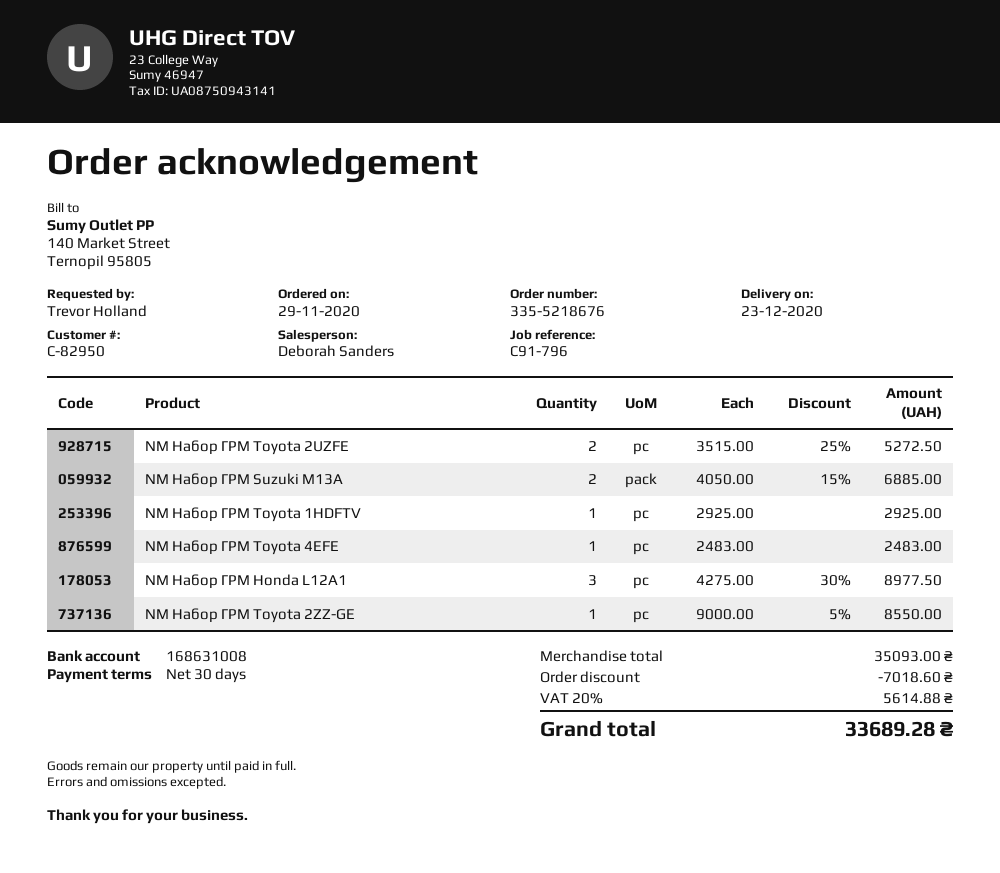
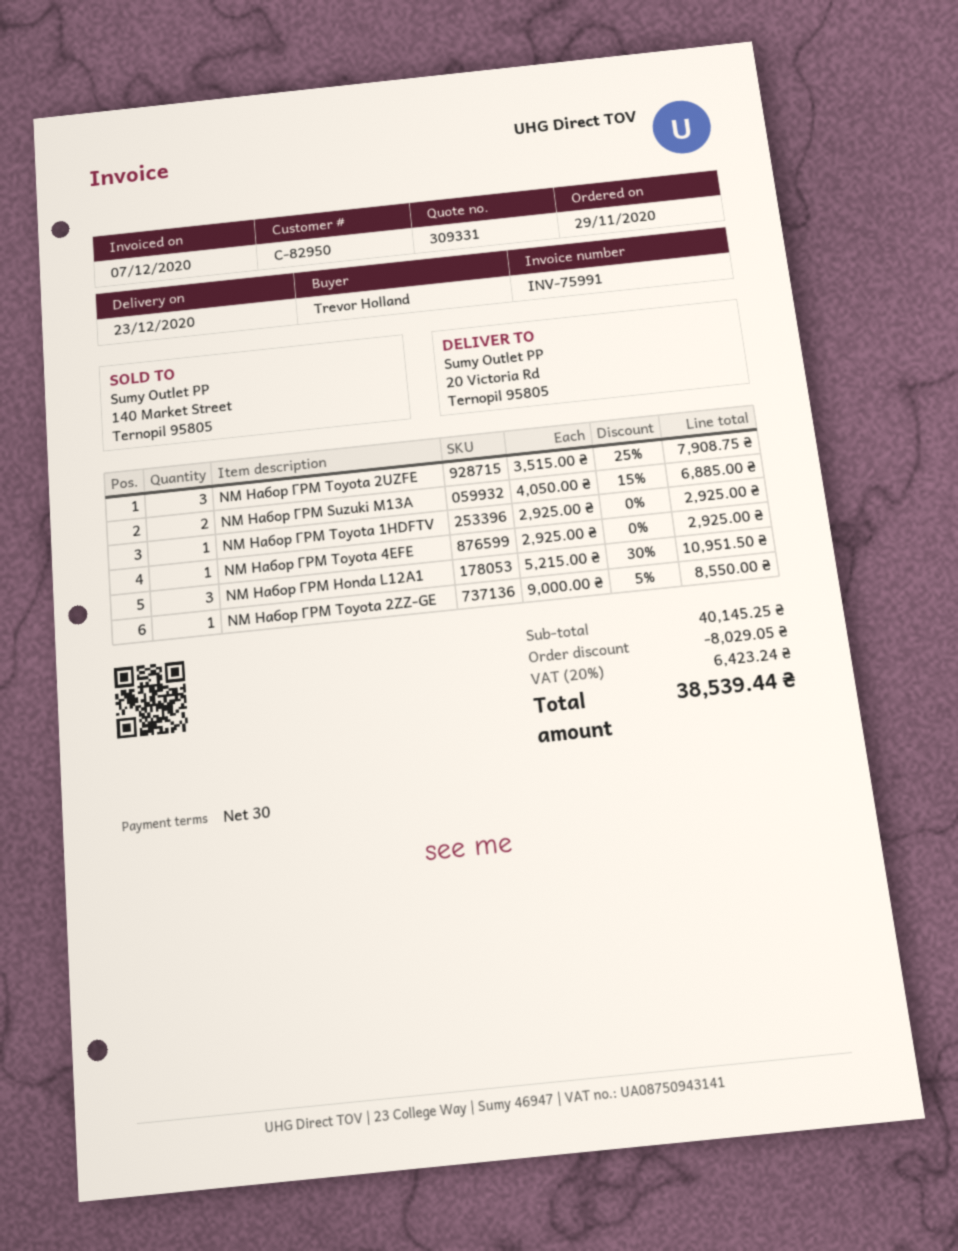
NM Набор ГРМ Toyota 2UZFE: 2 x 3515.00 - 25% = 5272.50 -> 3 x 3515.00 - 25% = 7908.75
NM Набор ГРМ Toyota 4EFE: 1 x 2483.00 = 2483.00 -> 1 x 2925.00 = 2925.00
NM Набор ГРМ Honda L12A1: 3 x 4275.00 - 30% = 8977.50 -> 3 x 5215.00 - 30% = 10951.50
subtotal: 35093.00 -> 40145.25
discount: 7018.60 -> 8029.05
tax: 20% = 5614.88 -> 20% = 6423.24
total: 33689.28 -> 38539.44

